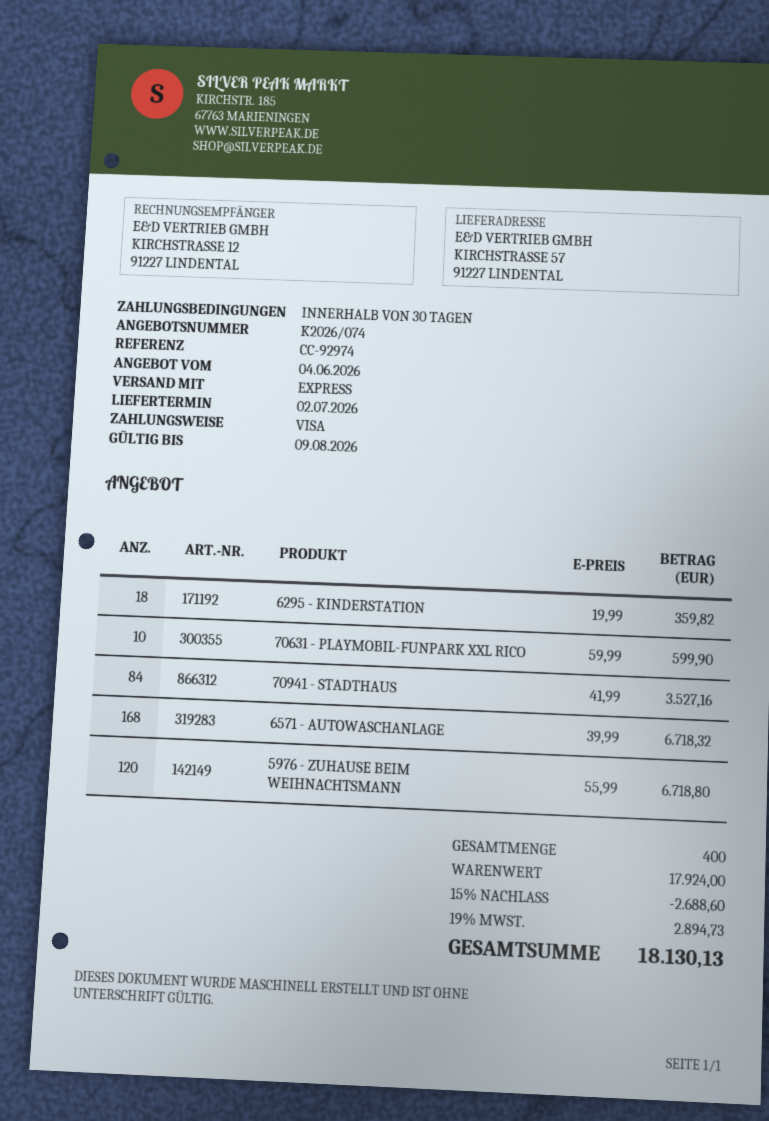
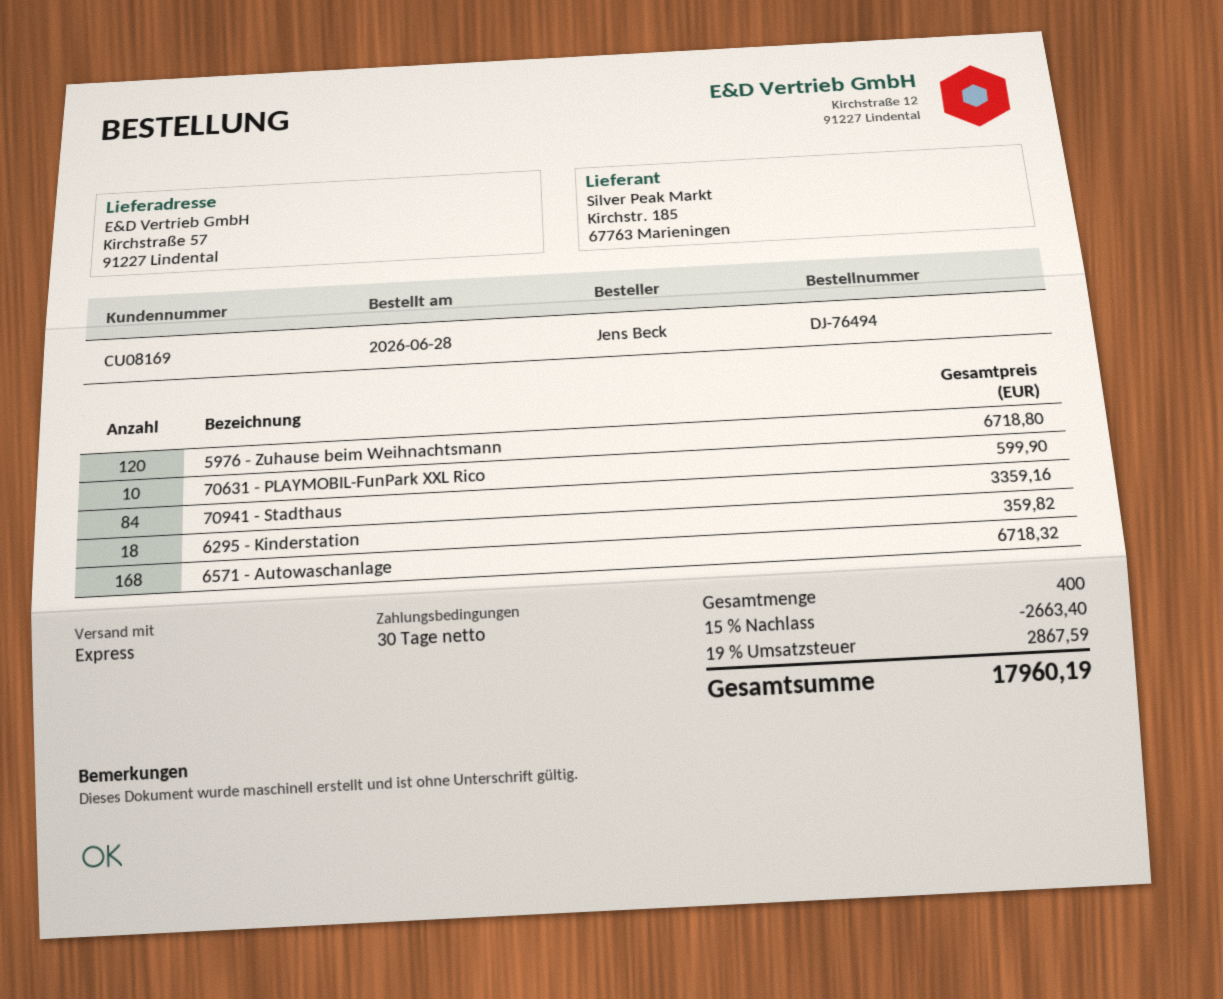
70941 - STADTHAUS: 84 for 3527.16 -> 84 for 3359.16
discount: 15% = 2688.60 -> 15% = 2663.40
tax: 19% = 2894.73 -> 19% = 2867.59
total: 18130.13 -> 17960.19

